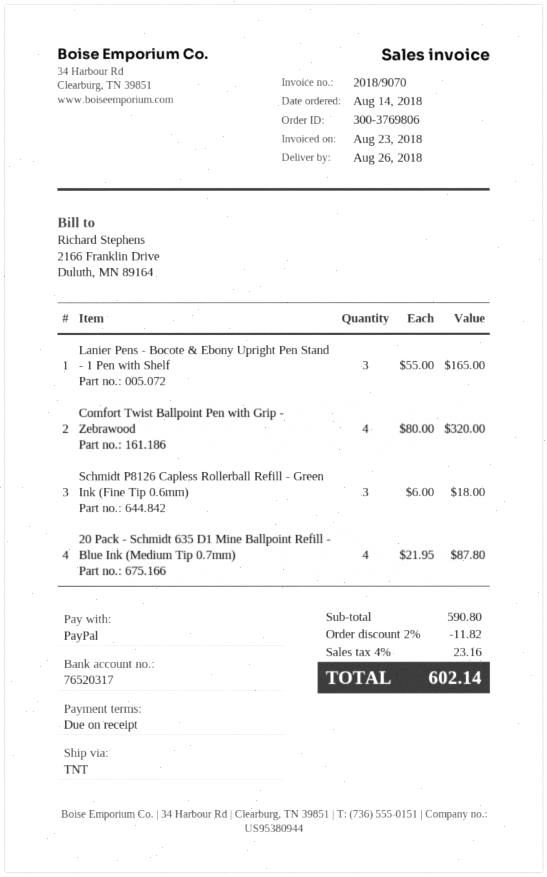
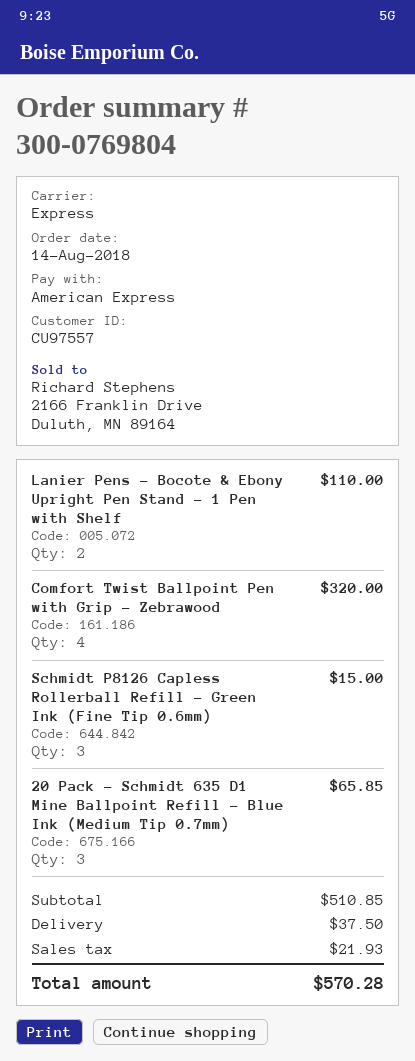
order number: 300-3769806 -> 300-0769804
payment method: PayPal -> American Express
shipping method: TNT -> express
Lanier Pens - Bocote & Ebony Upright Pen Stand - 1 Pen with Shelf: 3 for 165.00 -> 2 for 110.00
Schmidt P8126 Capless Rollerball Refill - Green Ink (Fine Tip 0.6mm): 3 for 18.00 -> 3 for 15.00
20 Pack - Schmidt 635 D1 Mine Ballpoint Refill - Blue Ink (Medium Tip 0.7mm): 4 for 87.80 -> 3 for 65.85
subtotal: 590.80 -> 510.85
discount: 2% = 11.82 -> none
shipping: none -> 37.50
tax: 23.16 -> 21.93
total: 602.14 -> 570.28

